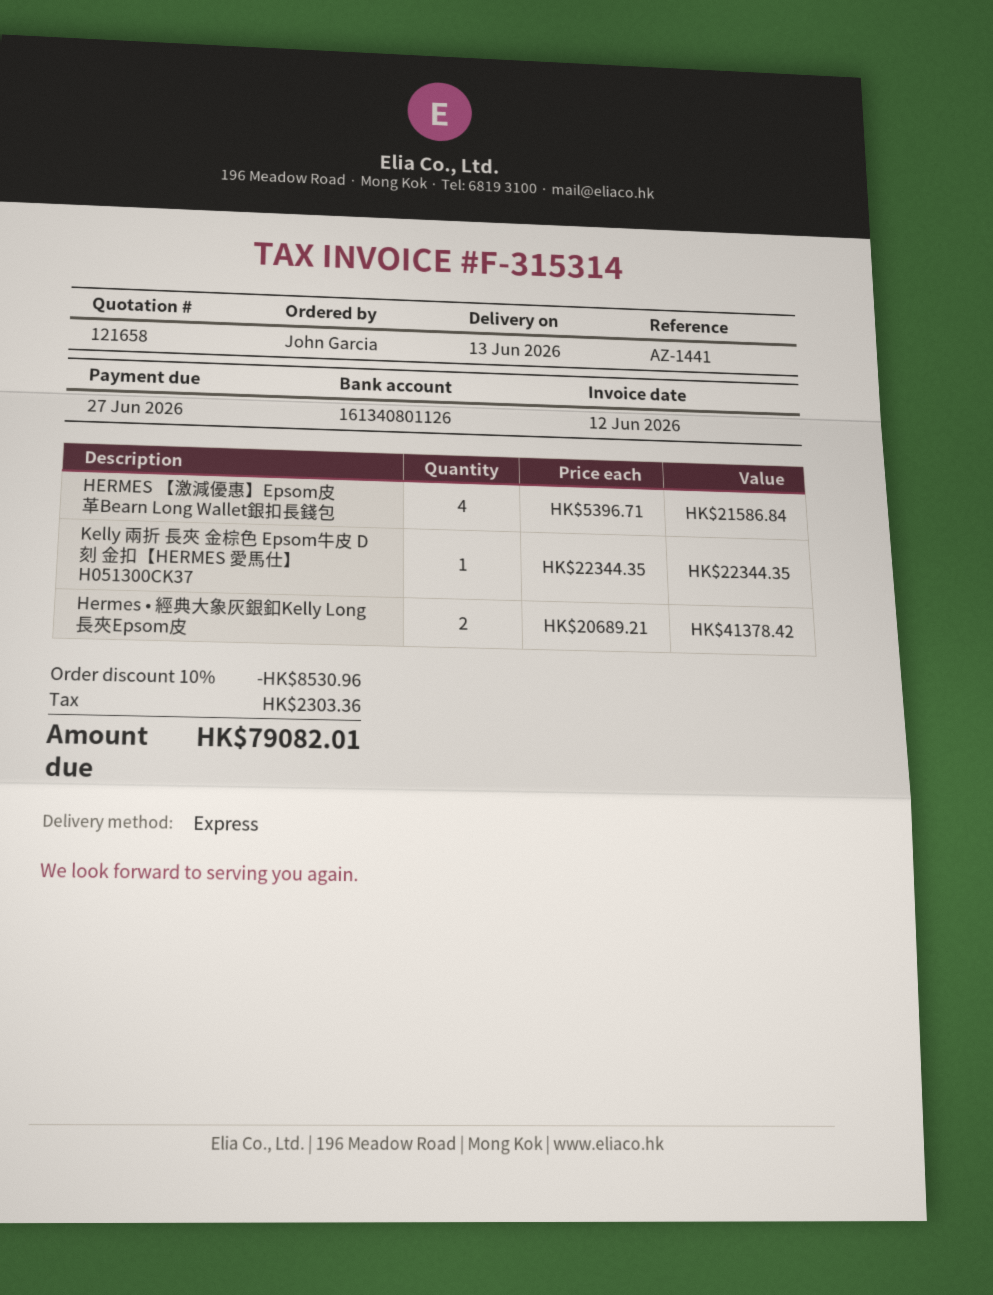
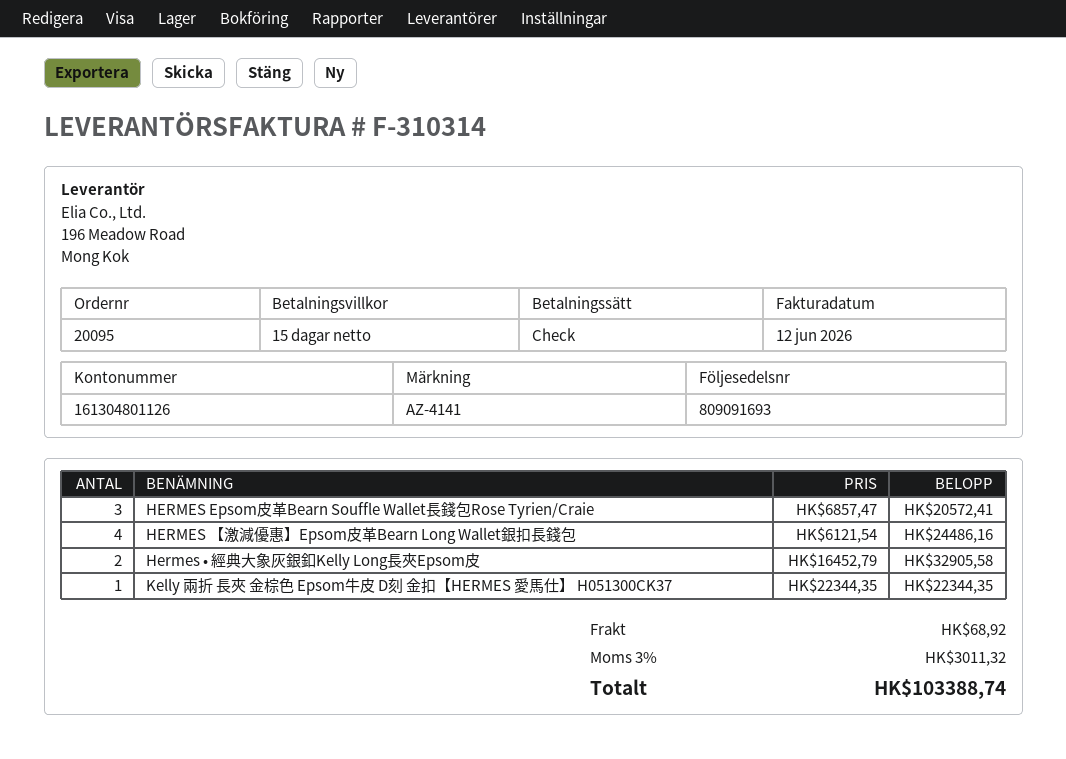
invoice number: F-315314 -> F-310314
reference: AZ-1441 -> AZ-4141
bank account: 161340801126 -> 161304801126
HERMES 【激減優惠】Epsom皮革Bearn Long Wallet銀扣長錢包: 4 x 5396.71 = 21586.84 -> 4 x 6121.54 = 24486.16
Hermes • 經典大象灰銀釦Kelly Long長夾Epsom皮: 2 x 20689.21 = 41378.42 -> 2 x 16452.79 = 32905.58
HERMES Epsom皮革Bearn Souffle Wallet長錢包Rose Tyrien/Craie: none -> 3 x 6857.47 = 20572.41
discount: 10% = 8530.96 -> none
shipping: none -> 68.92
tax: 2303.36 -> 3011.32
total: 79082.01 -> 103388.74

